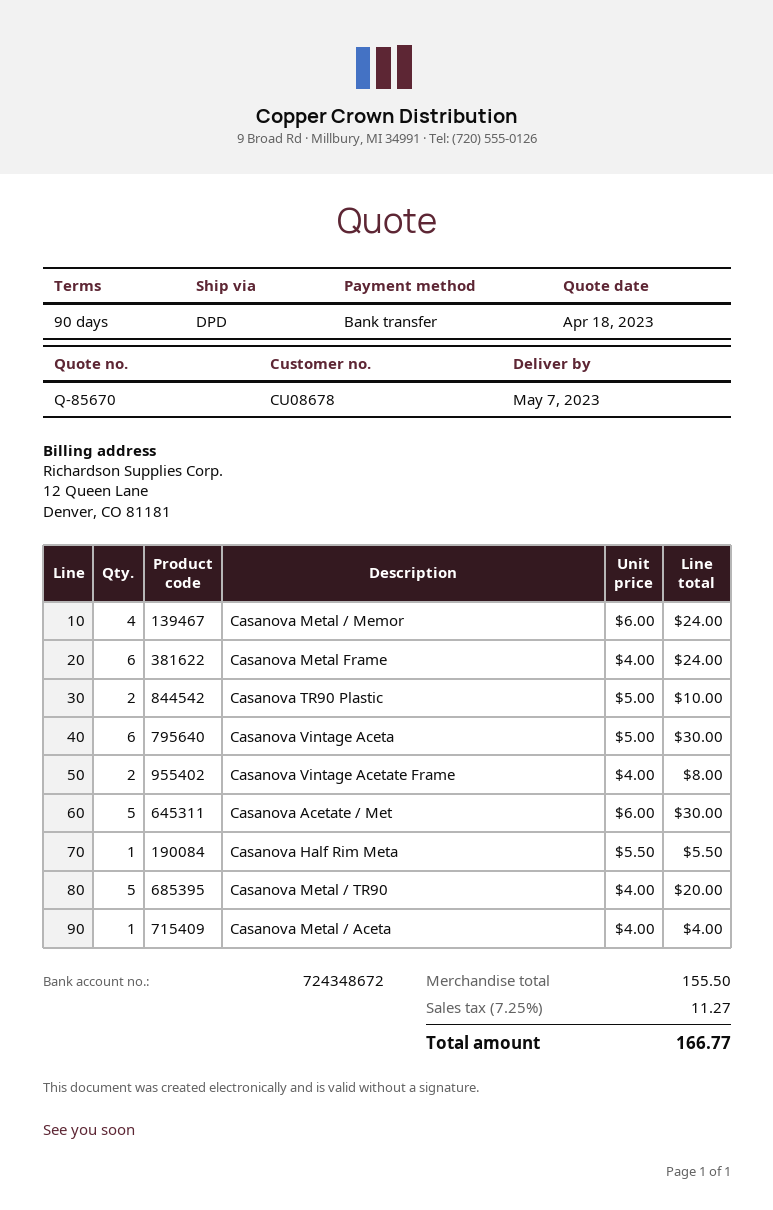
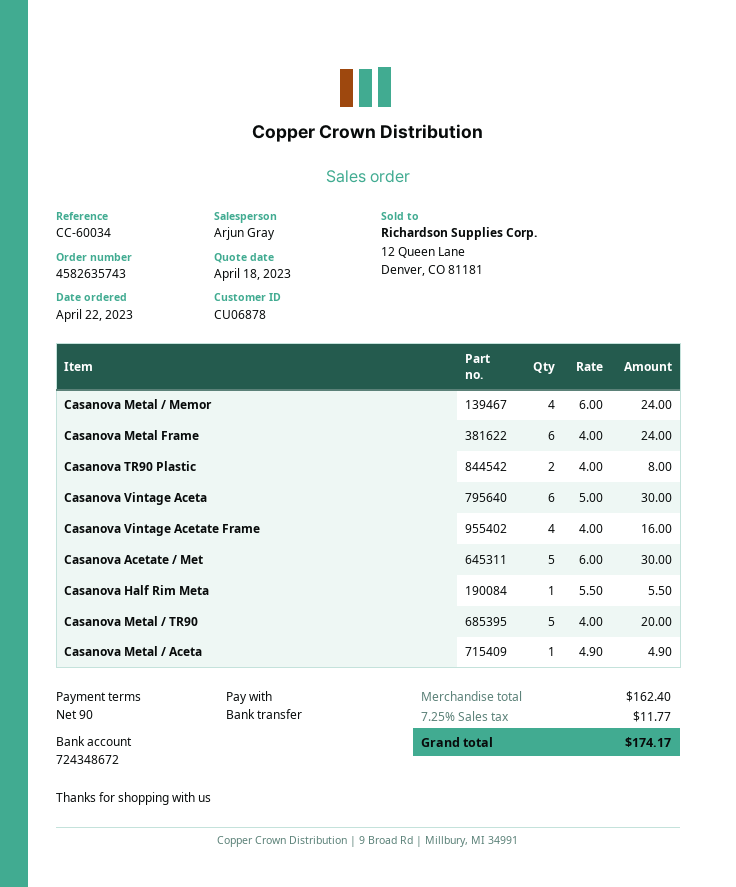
customer number: CU08678 -> CU06878
Casanova TR90 Plastic: 2 x 5.00 = 10.00 -> 2 x 4.00 = 8.00
Casanova Vintage Acetate Frame: 2 x 4.00 = 8.00 -> 4 x 4.00 = 16.00
Casanova Metal / Aceta: 1 x 4.00 = 4.00 -> 1 x 4.90 = 4.90
subtotal: 155.50 -> 162.40
tax: 7.25% = 11.27 -> 7.25% = 11.77
total: 166.77 -> 174.17

